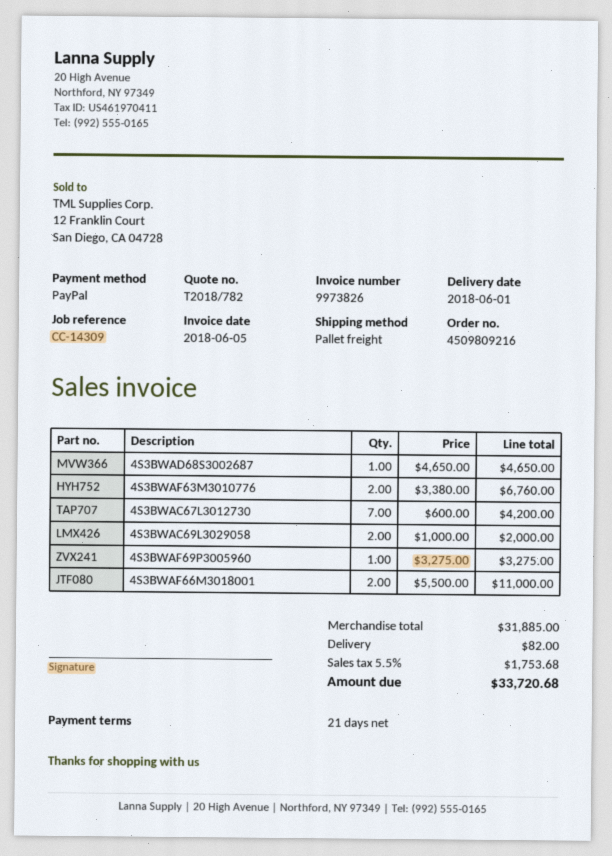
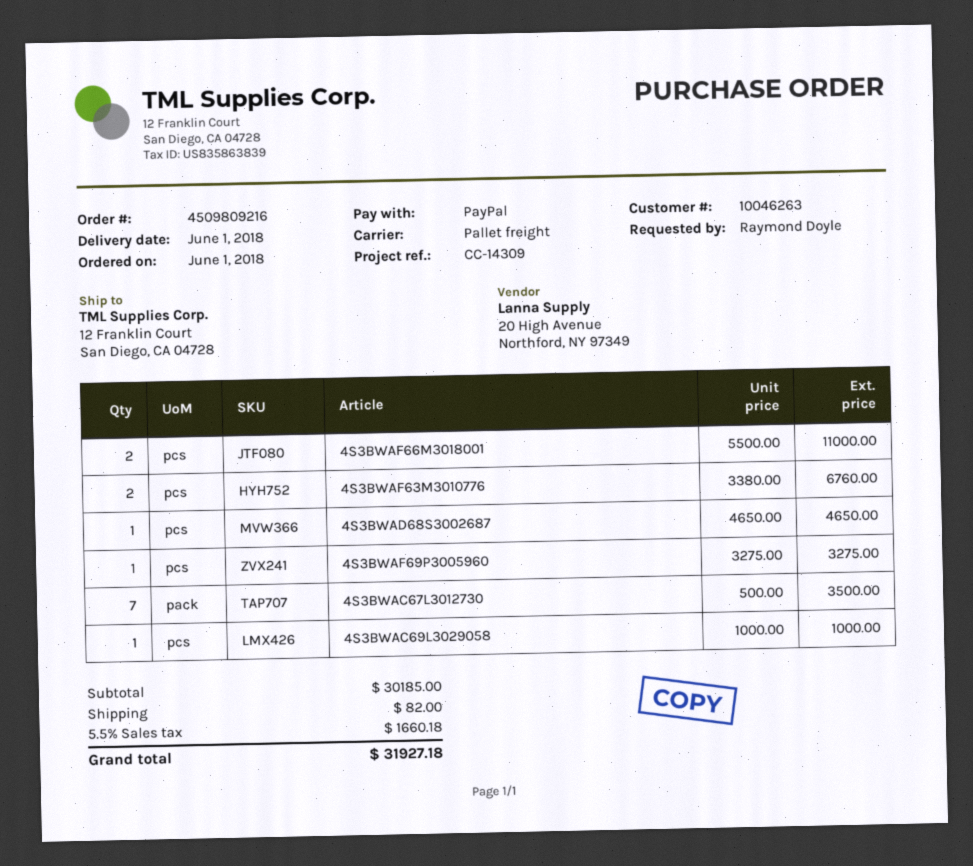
4S3BWAC67L3012730: 7 x 600.00 = 4200.00 -> 7 x 500.00 = 3500.00
4S3BWAC69L3029058: 2 x 1000.00 = 2000.00 -> 1 x 1000.00 = 1000.00
subtotal: 31885.00 -> 30185.00
tax: 5.5% = 1753.68 -> 5.5% = 1660.18
total: 33720.68 -> 31927.18

